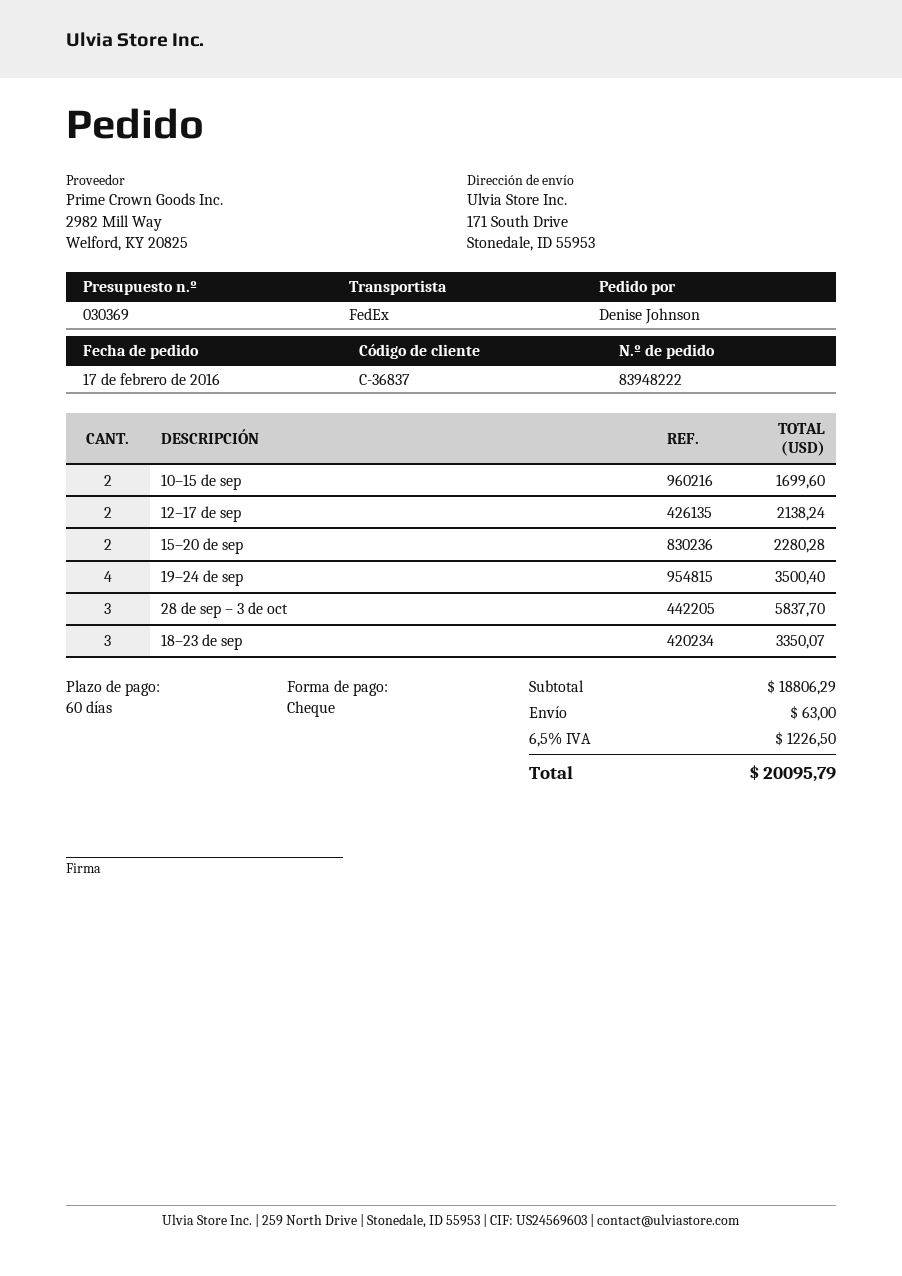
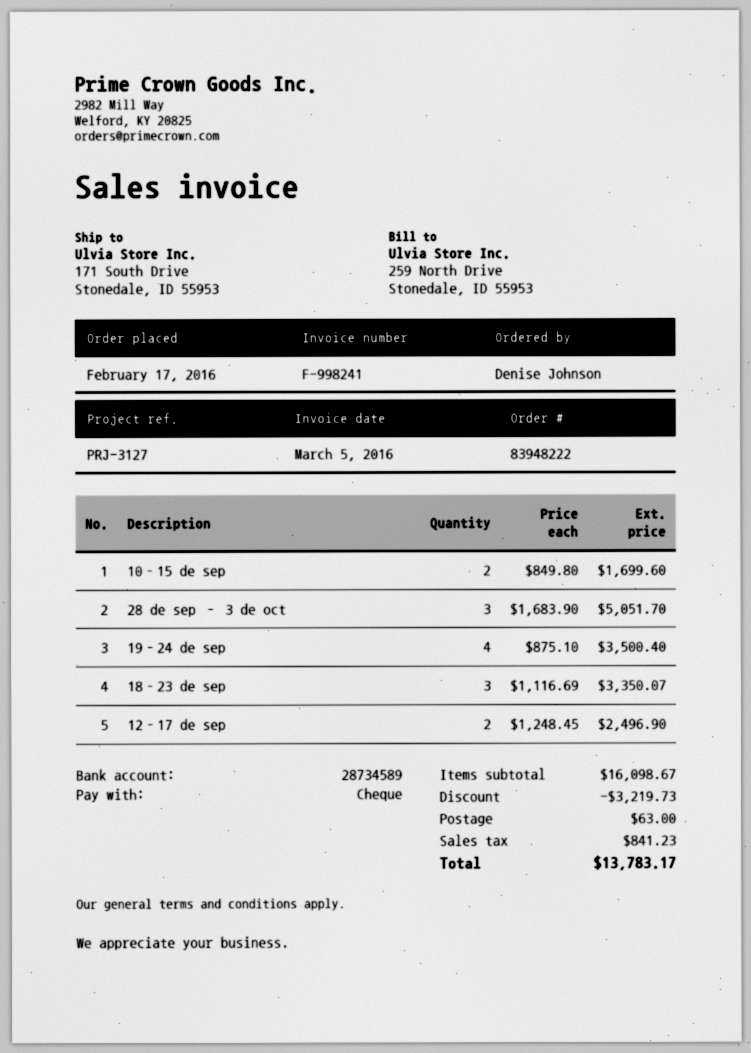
12–17 de sep: 2 for 2138.24 -> 2 for 2496.90
15–20 de sep: 2 for 2280.28 -> none
28 de sep – 3 de oct: 3 for 5837.70 -> 3 for 5051.70
subtotal: 18806.29 -> 16098.67
discount: none -> 3219.73
tax: 1226.50 -> 841.23
total: 20095.79 -> 13783.17

